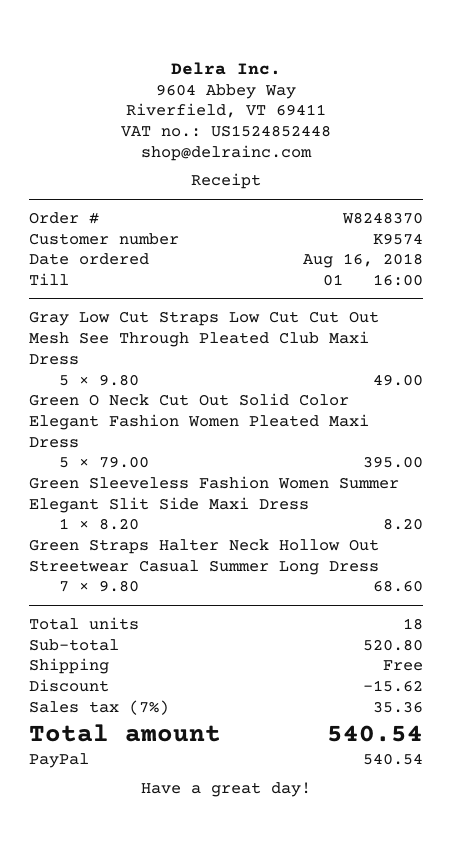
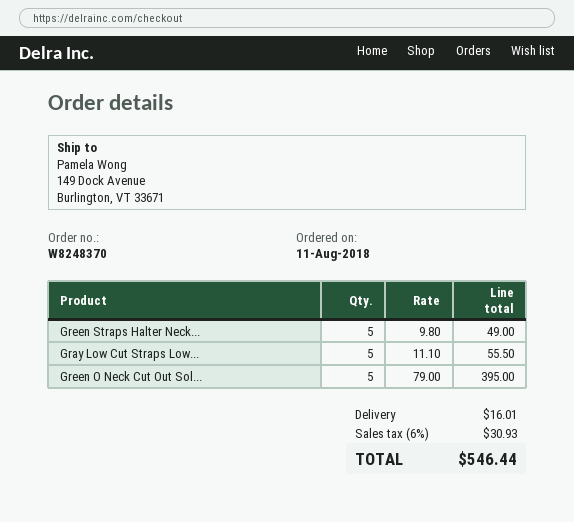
order date: 2018-08-16 -> 2018-08-11
Gray Low Cut Straps Low Cut Cut Out Mesh See Through Pleated Club Maxi Dress: 5 x 9.80 = 49.00 -> 5 x 11.10 = 55.50
Green Sleeveless Fashion Women Summer Elegant Slit Side Maxi Dress: 1 x 8.20 = 8.20 -> none
Green Straps Halter Neck Hollow Out Streetwear Casual Summer Long Dress: 7 x 9.80 = 68.60 -> 5 x 9.80 = 49.00
discount: 15.62 -> none
shipping: 0.00 -> 16.01
tax: 7% = 35.36 -> 6% = 30.93
total: 540.54 -> 546.44

